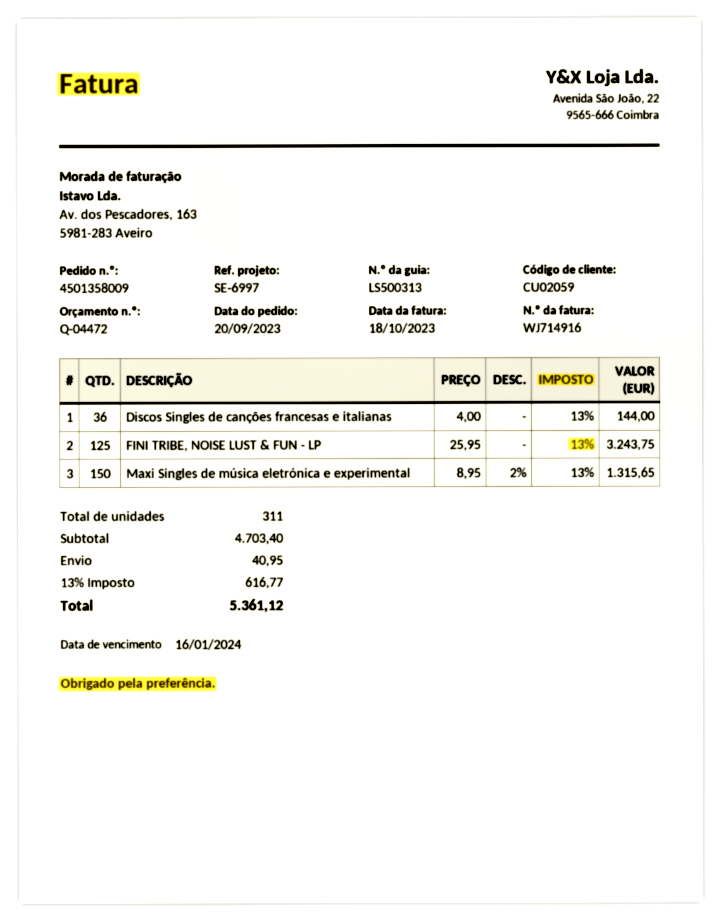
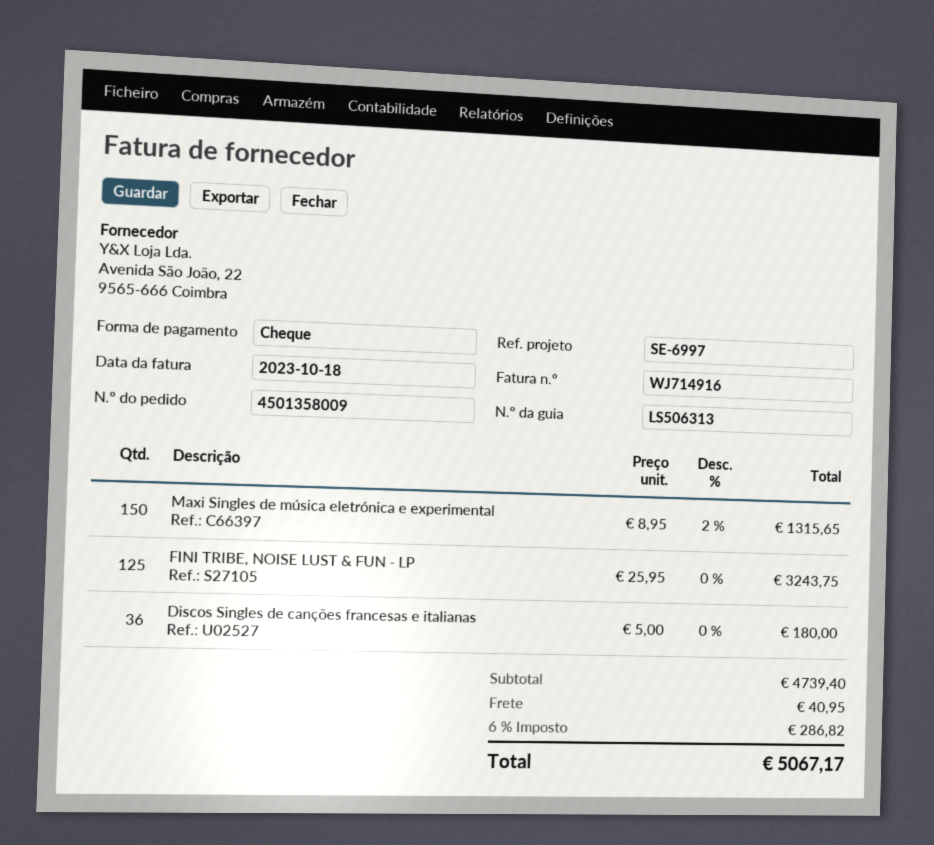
delivery note number: LS500313 -> LS506313
Discos Singles de canções francesas e italianas: 36 x 4.00 = 144.00 -> 36 x 5.00 = 180.00
subtotal: 4703.40 -> 4739.40
tax: 13% = 616.77 -> 6% = 286.82
total: 5361.12 -> 5067.17

